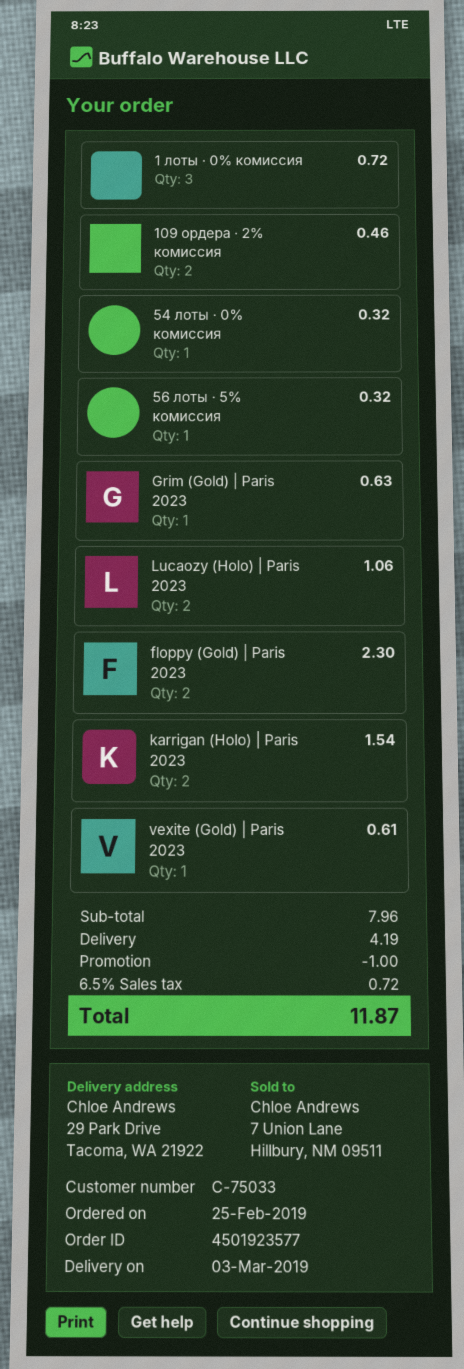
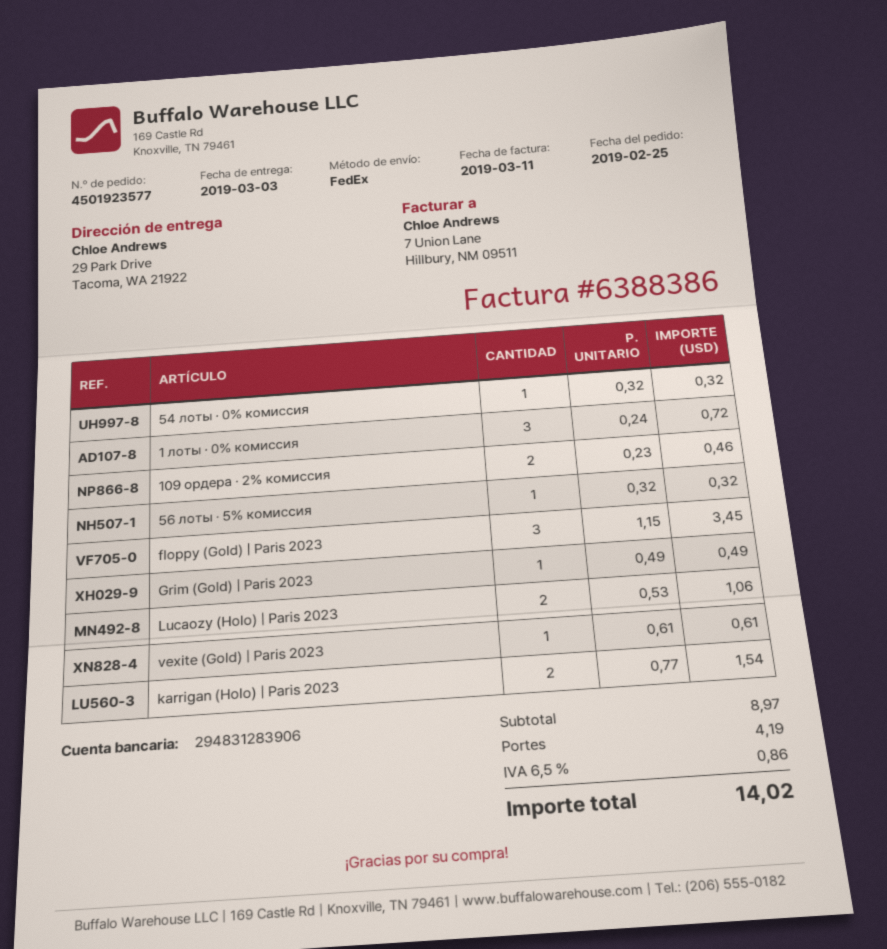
Grim (Gold) | Paris 2023: 1 for 0.63 -> 1 for 0.49
floppy (Gold) | Paris 2023: 2 for 2.30 -> 3 for 3.45
subtotal: 7.96 -> 8.97
discount: 1.00 -> none
tax: 6.5% = 0.72 -> 6.5% = 0.86
total: 11.87 -> 14.02

